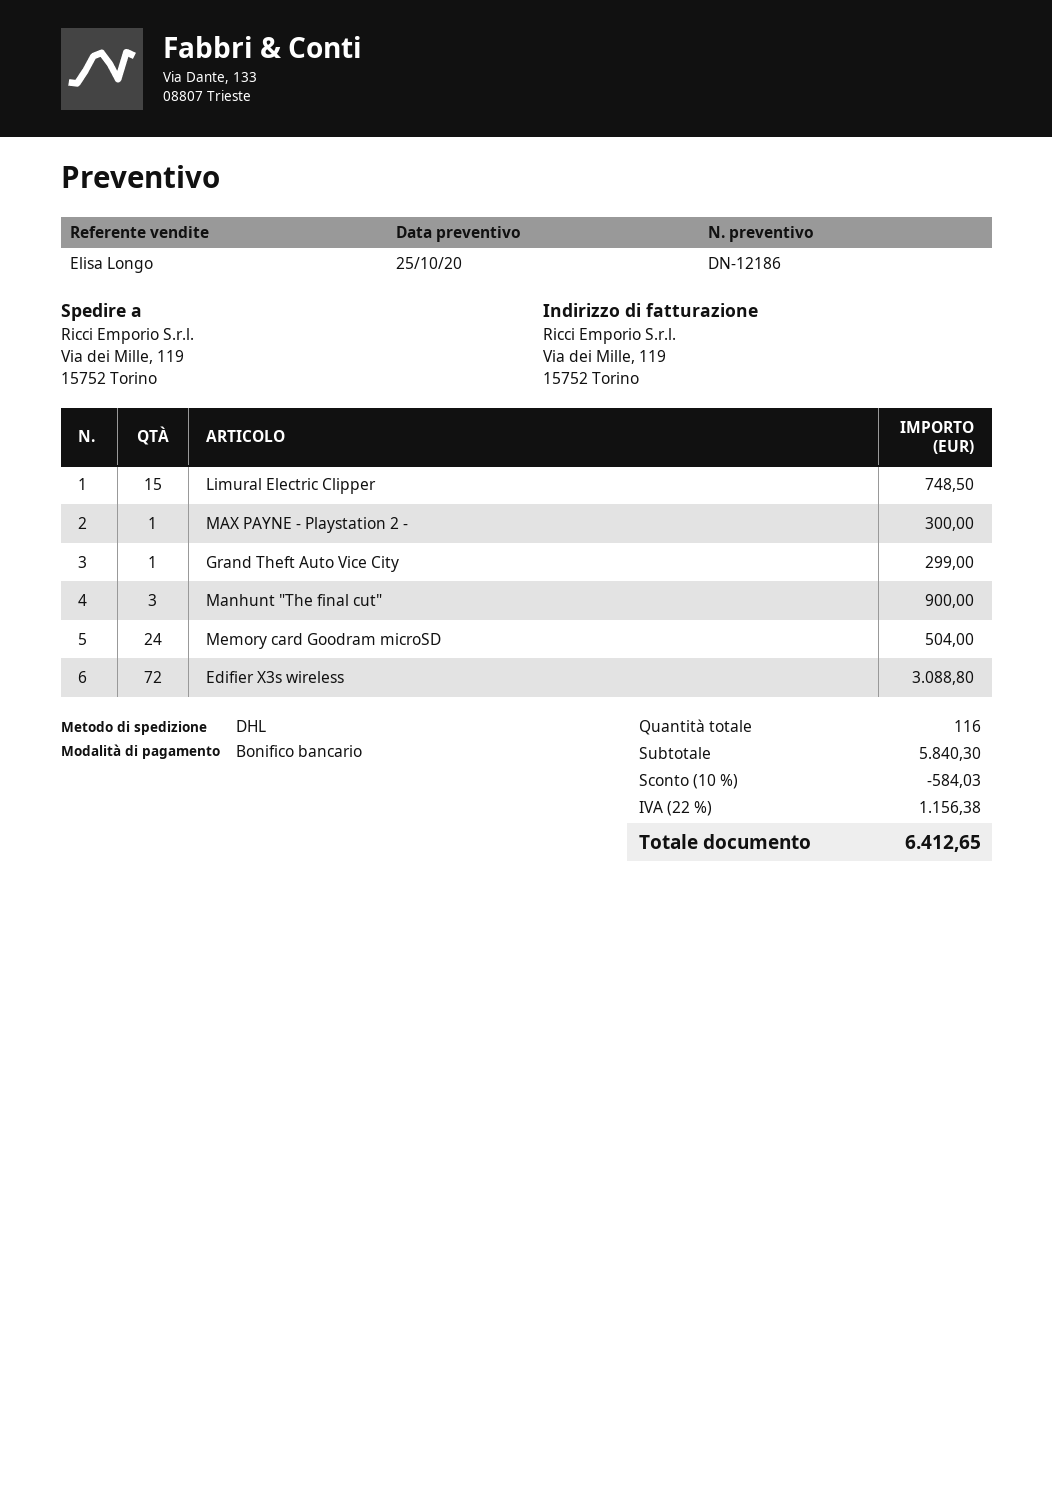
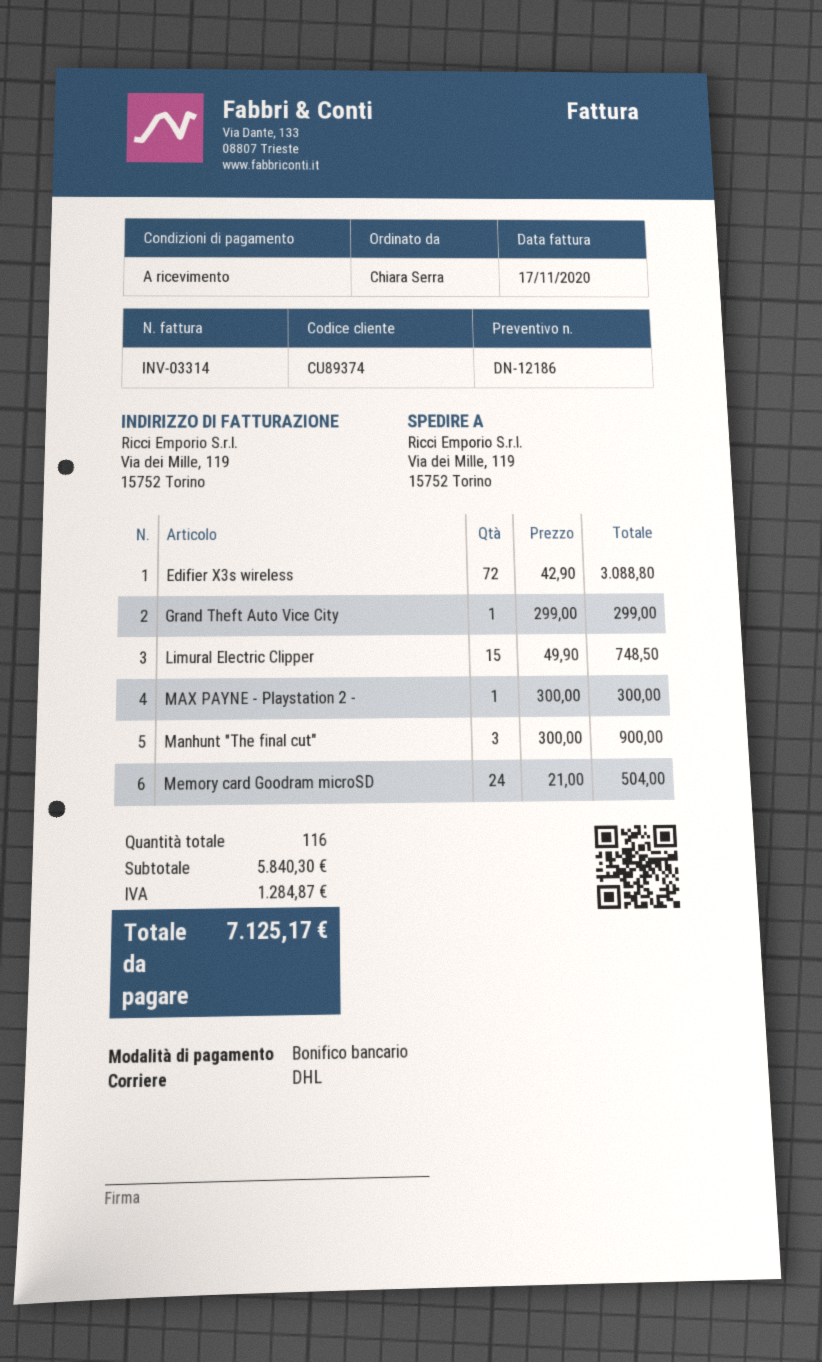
discount: 10% = 584.03 -> none
tax: 1156.38 -> 1284.87
total: 6412.65 -> 7125.17

